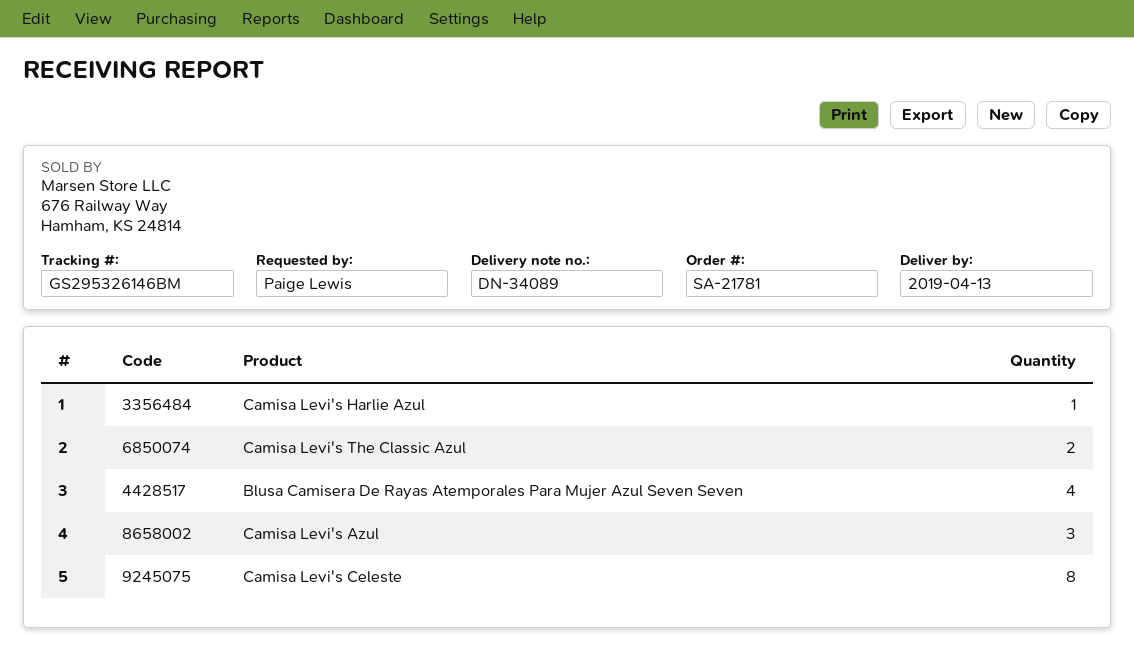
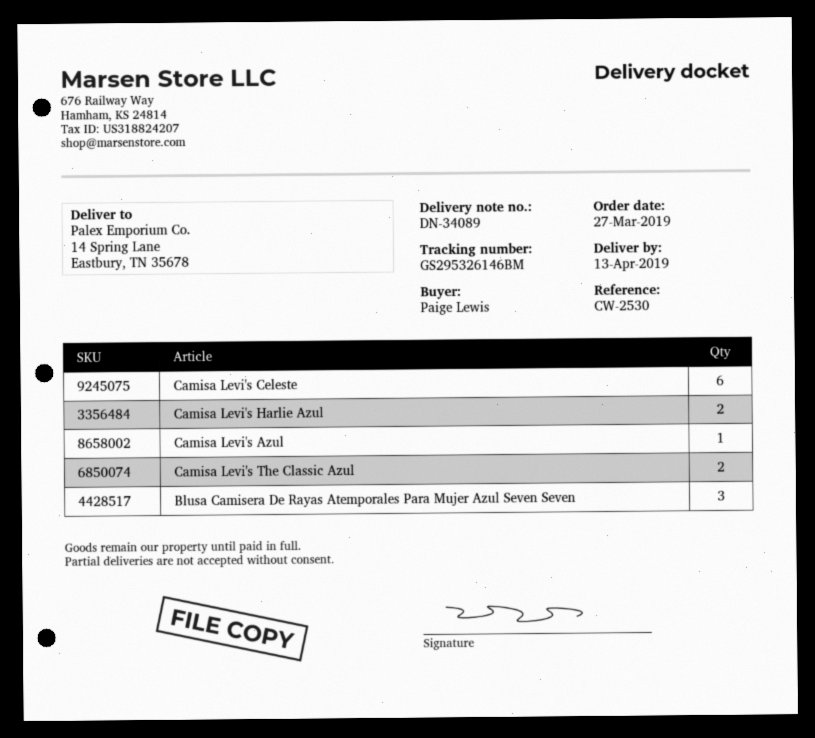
Camisa Levi's Harlie Azul: 1 -> 2
Blusa Camisera De Rayas Atemporales Para Mujer Azul Seven Seven: 4 -> 3
Camisa Levi's Azul: 3 -> 1
Camisa Levi's Celeste: 8 -> 6

